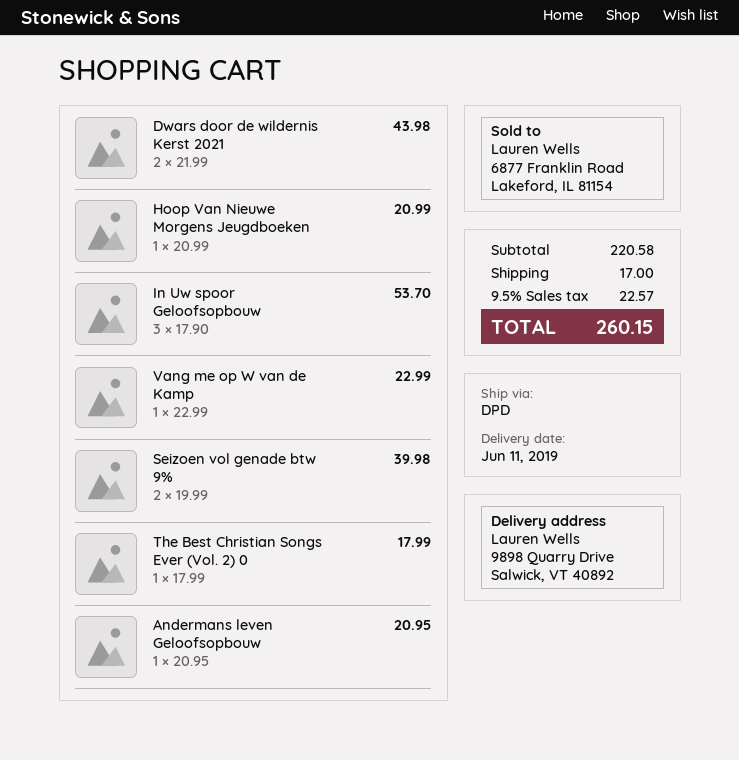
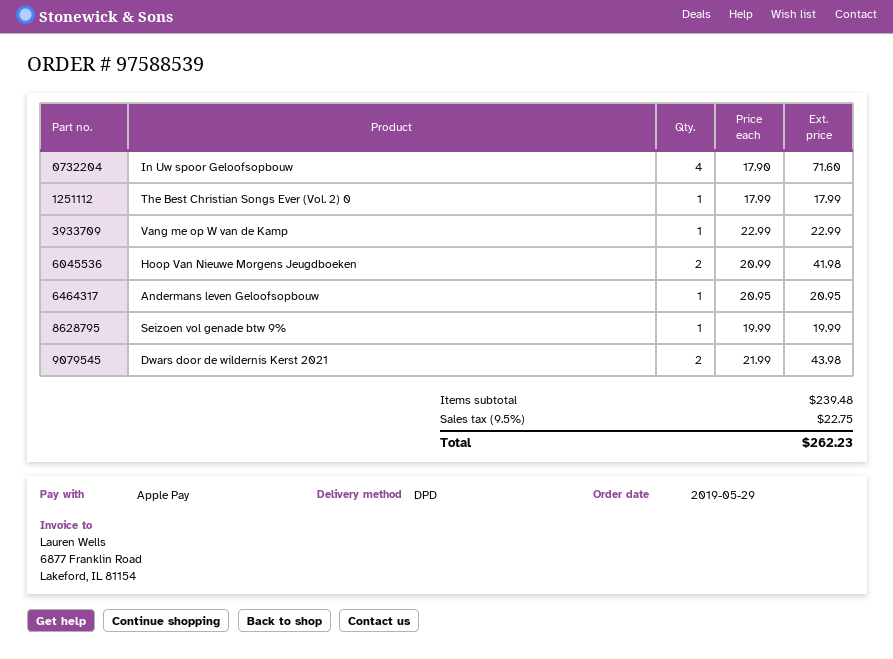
Hoop Van Nieuwe Morgens Jeugdboeken: 1 x 20.99 = 20.99 -> 2 x 20.99 = 41.98
In Uw spoor Geloofsopbouw: 3 x 17.90 = 53.70 -> 4 x 17.90 = 71.60
Seizoen vol genade btw 9%: 2 x 19.99 = 39.98 -> 1 x 19.99 = 19.99
subtotal: 220.58 -> 239.48
shipping: 17.00 -> none
tax: 9.5% = 22.57 -> 9.5% = 22.75
total: 260.15 -> 262.23

